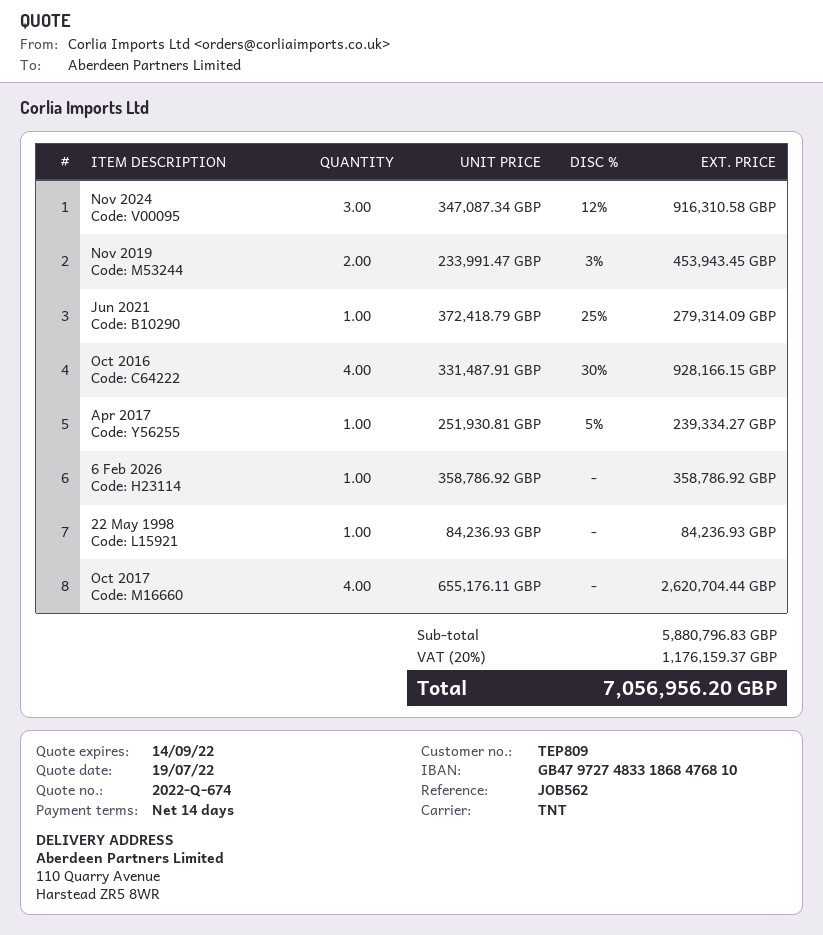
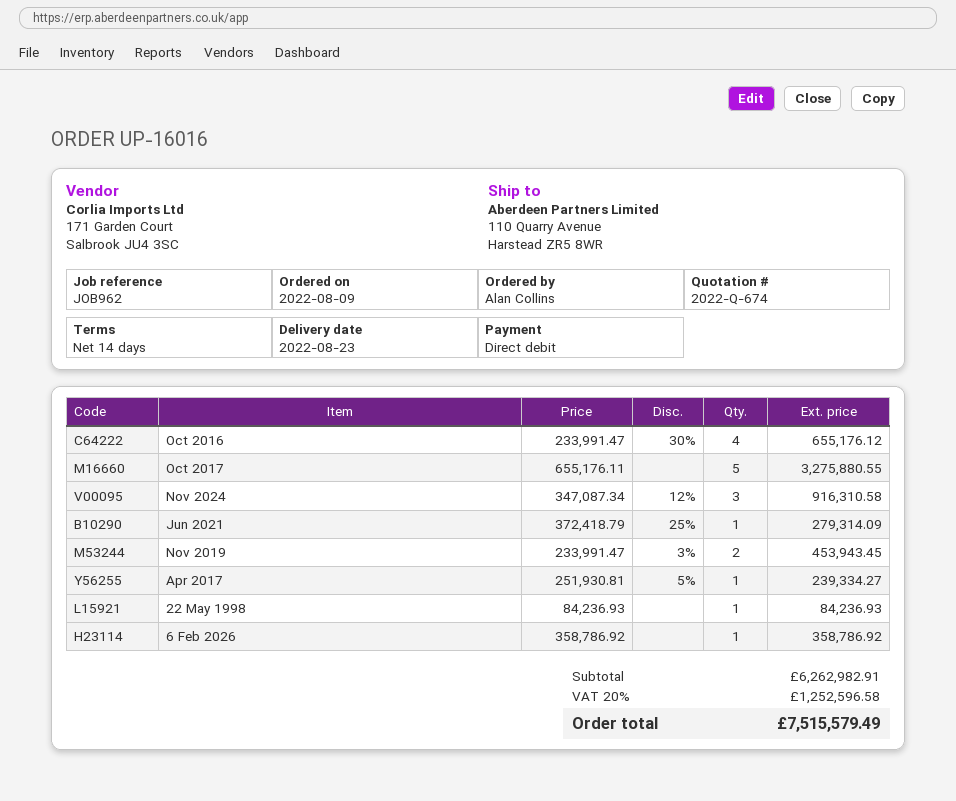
reference: JOB562 -> JOB962
Oct 2016: 4 x 331487.91 - 30% = 928166.15 -> 4 x 233991.47 - 30% = 655176.12
Oct 2017: 4 x 655176.11 = 2620704.44 -> 5 x 655176.11 = 3275880.55
subtotal: 5880796.83 -> 6262982.91
tax: 20% = 1176159.37 -> 20% = 1252596.58
total: 7056956.20 -> 7515579.49

